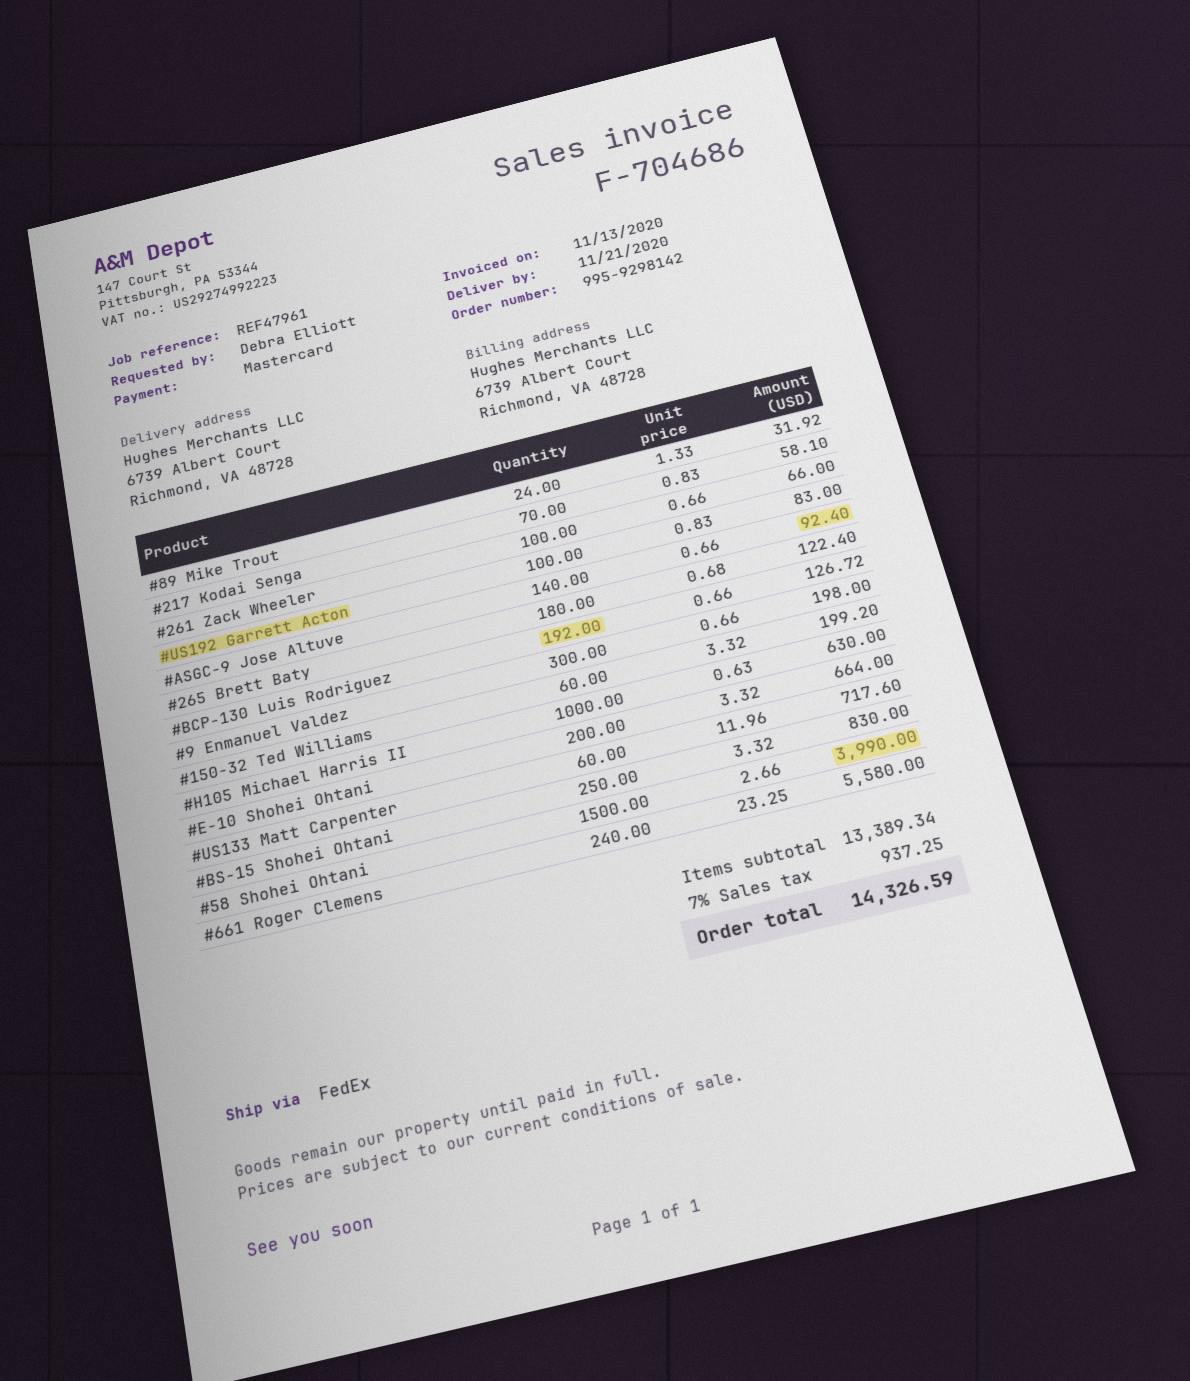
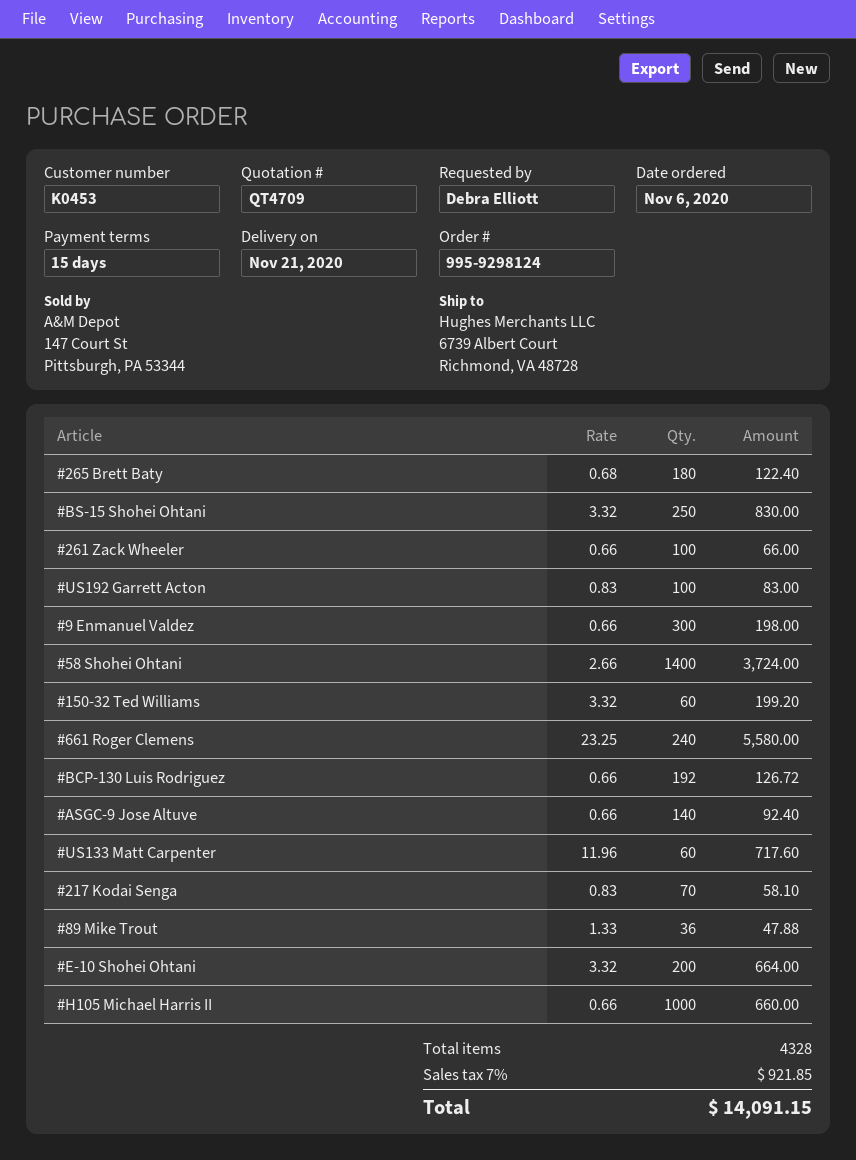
order number: 995-9298142 -> 995-9298124
#89 Mike Trout: 24 x 1.33 = 31.92 -> 36 x 1.33 = 47.88
#H105 Michael Harris II: 1000 x 0.63 = 630.00 -> 1000 x 0.66 = 660.00
#58 Shohei Ohtani: 1500 x 2.66 = 3990.00 -> 1400 x 2.66 = 3724.00
tax: 7% = 937.25 -> 7% = 921.85
total: 14326.59 -> 14091.15

